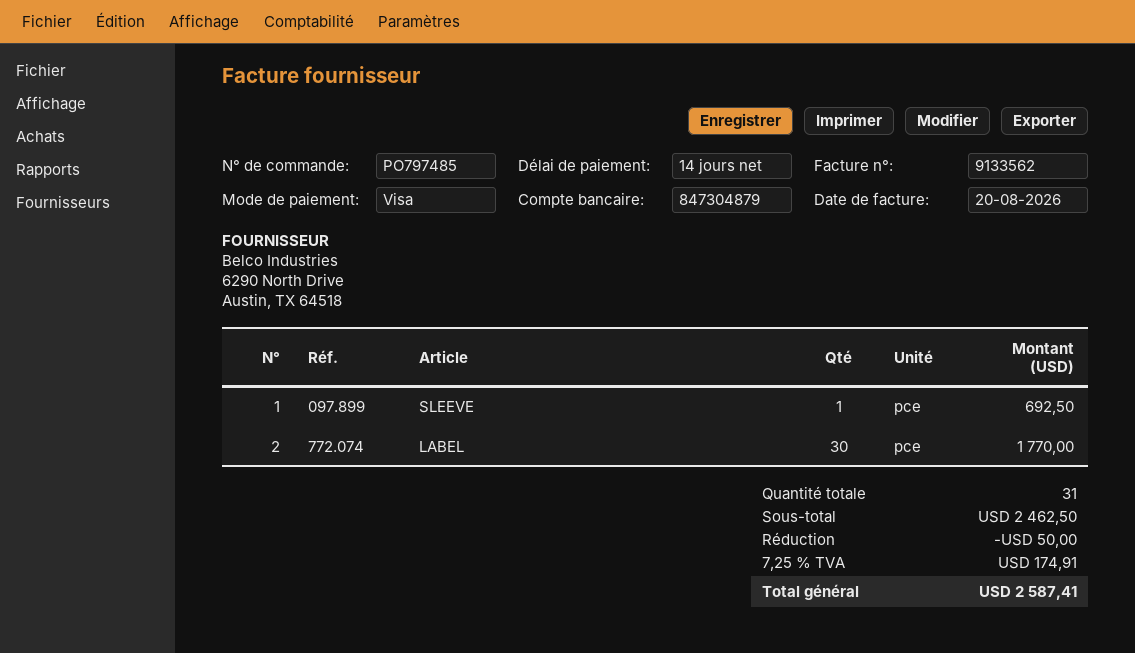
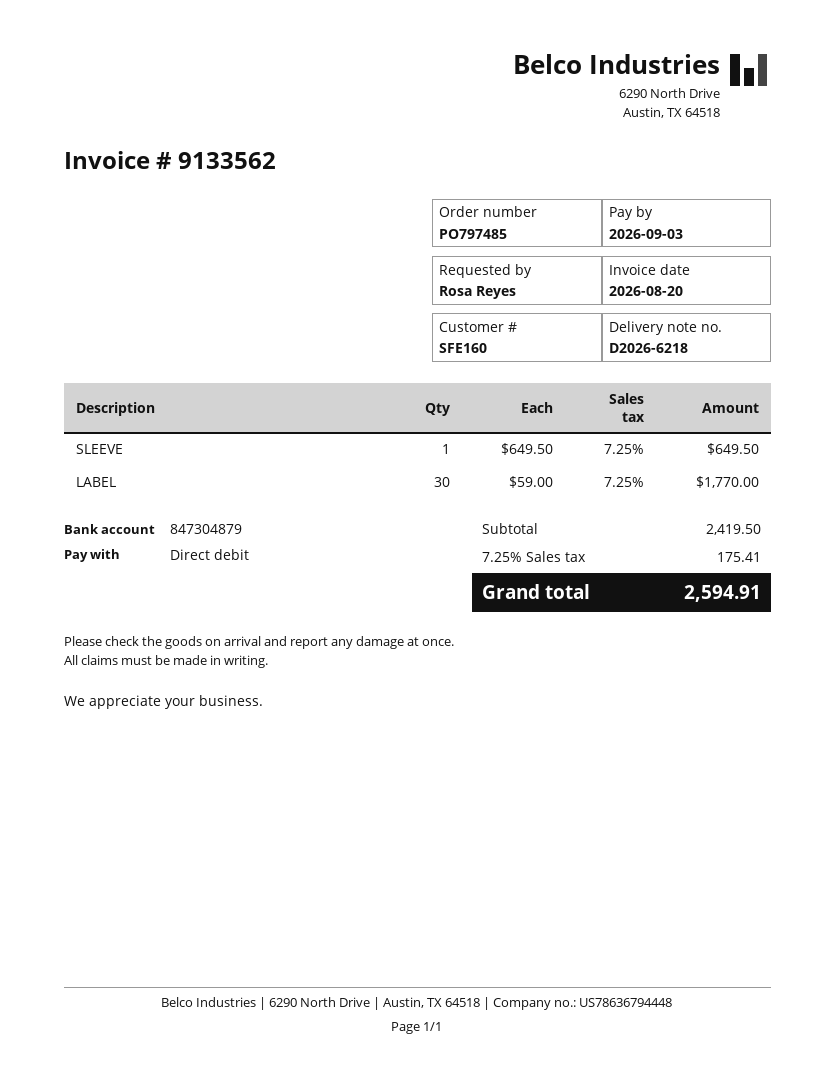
payment method: Visa -> direct debit
SLEEVE: 1 for 692.50 -> 1 for 649.50
subtotal: 2462.50 -> 2419.50
discount: 50.00 -> none
tax: 7.25% = 174.91 -> 7.25% = 175.41
total: 2587.41 -> 2594.91

